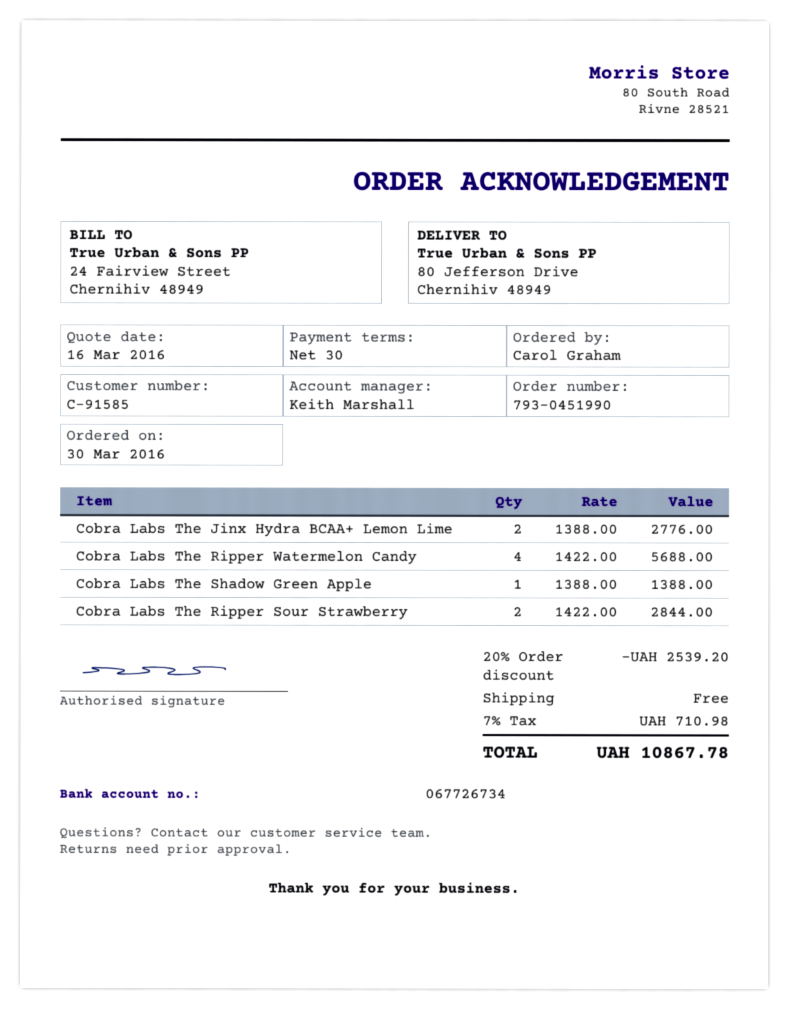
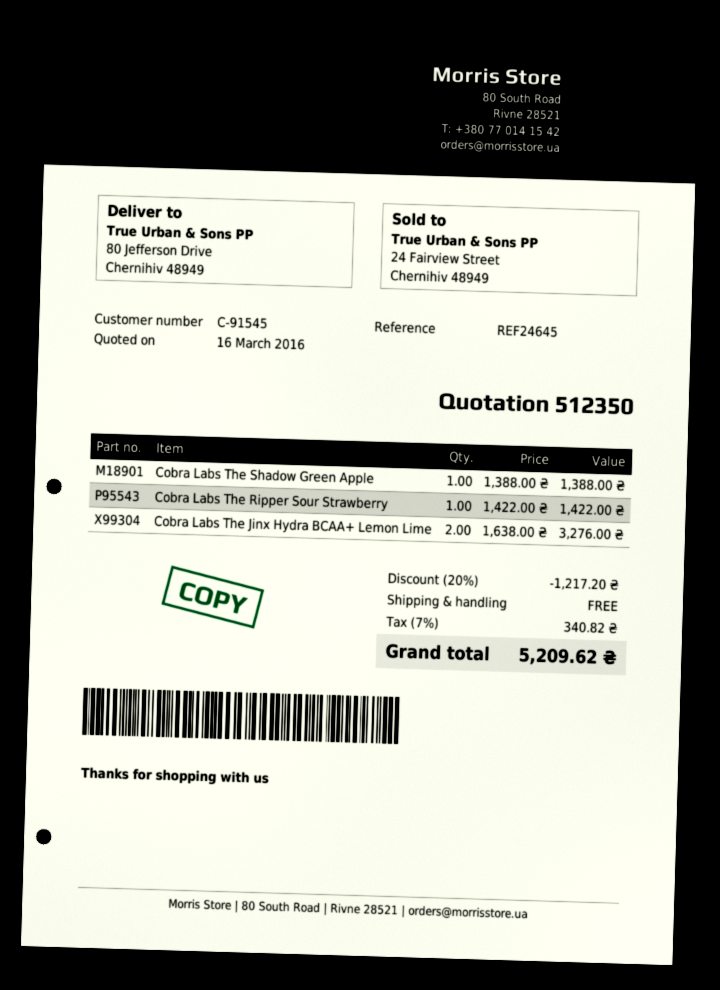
customer number: C-91585 -> C-91545
Cobra Labs The Jinx Hydra BCAA+ Lemon Lime: 2 x 1388.00 = 2776.00 -> 2 x 1638.00 = 3276.00
Cobra Labs The Ripper Watermelon Candy: 4 x 1422.00 = 5688.00 -> none
Cobra Labs The Ripper Sour Strawberry: 2 x 1422.00 = 2844.00 -> 1 x 1422.00 = 1422.00
discount: 20% = 2539.20 -> 20% = 1217.20
tax: 7% = 710.98 -> 7% = 340.82
total: 10867.78 -> 5209.62

